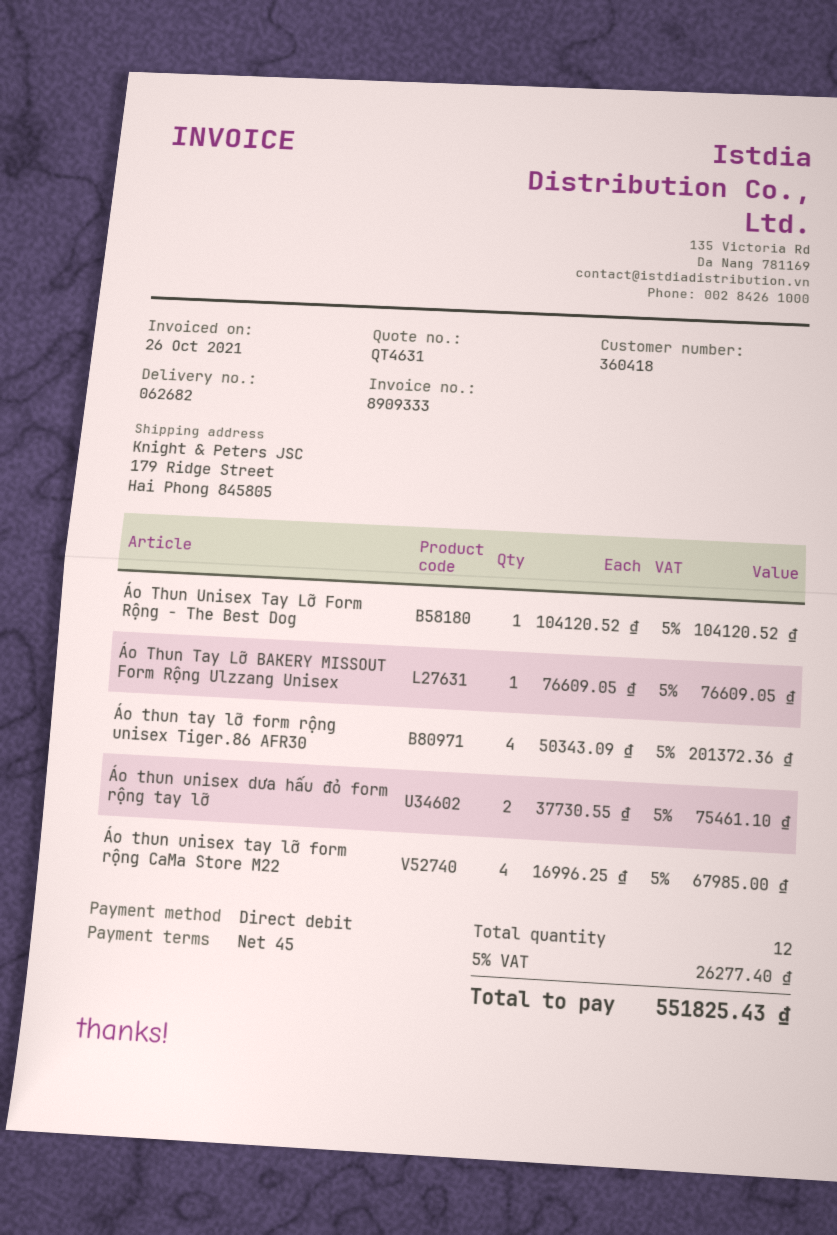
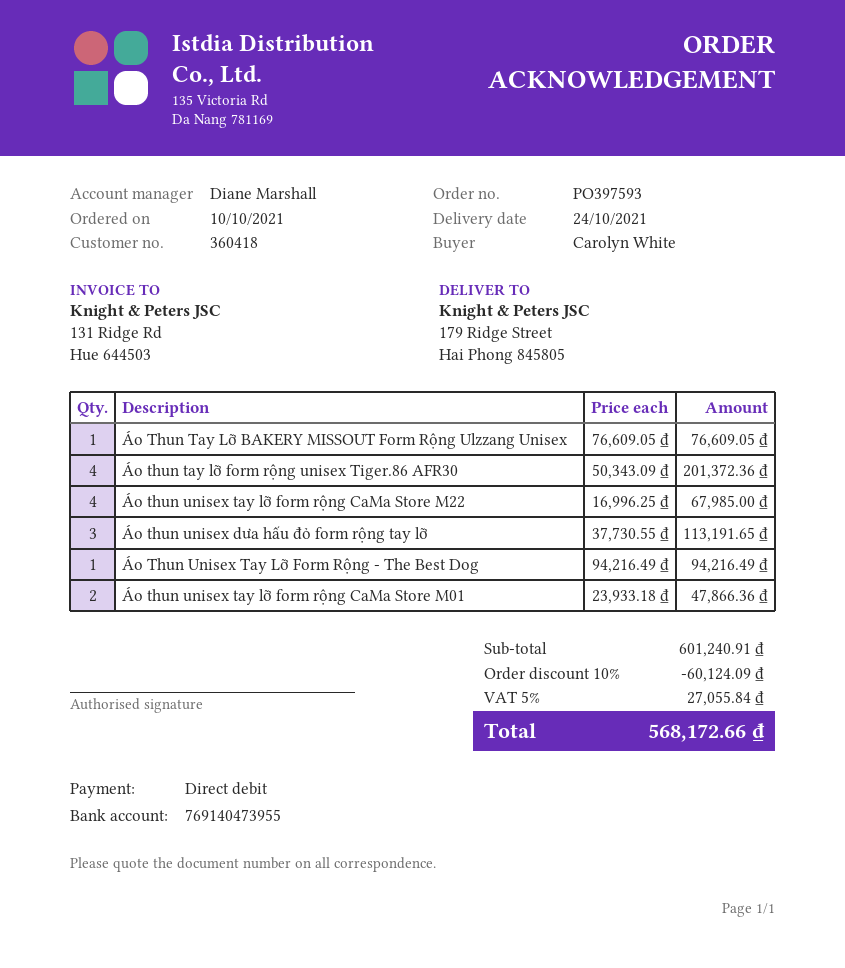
Áo Thun Unisex Tay Lỡ Form Rộng - The Best Dog: 1 x 104120.52 = 104120.52 -> 1 x 94216.49 = 94216.49
Áo thun unisex dưa hấu đỏ form rộng tay lỡ: 2 x 37730.55 = 75461.10 -> 3 x 37730.55 = 113191.65
Áo thun unisex tay lỡ form rộng CaMa Store M01: none -> 2 x 23933.18 = 47866.36
discount: none -> 10% = 60124.09
tax: 5% = 26277.40 -> 5% = 27055.84
total: 551825.43 -> 568172.66

